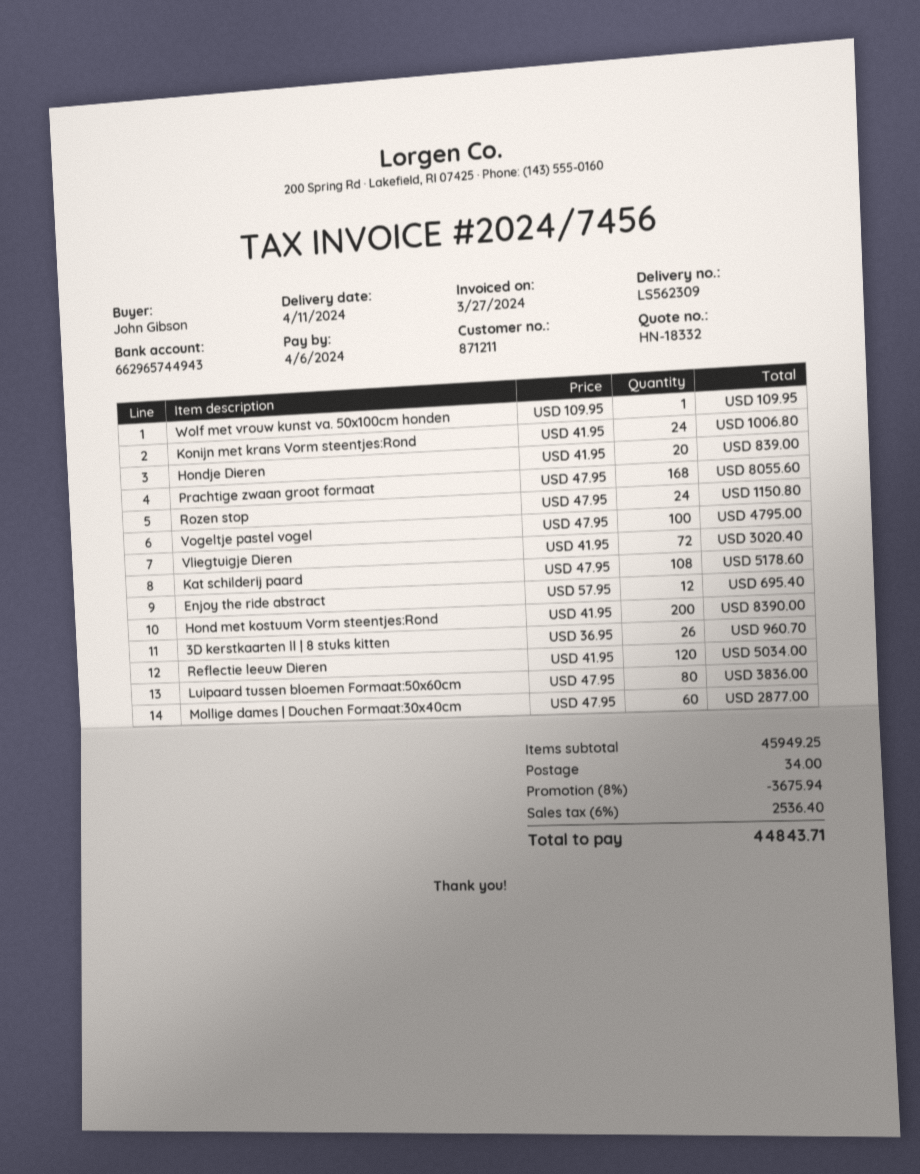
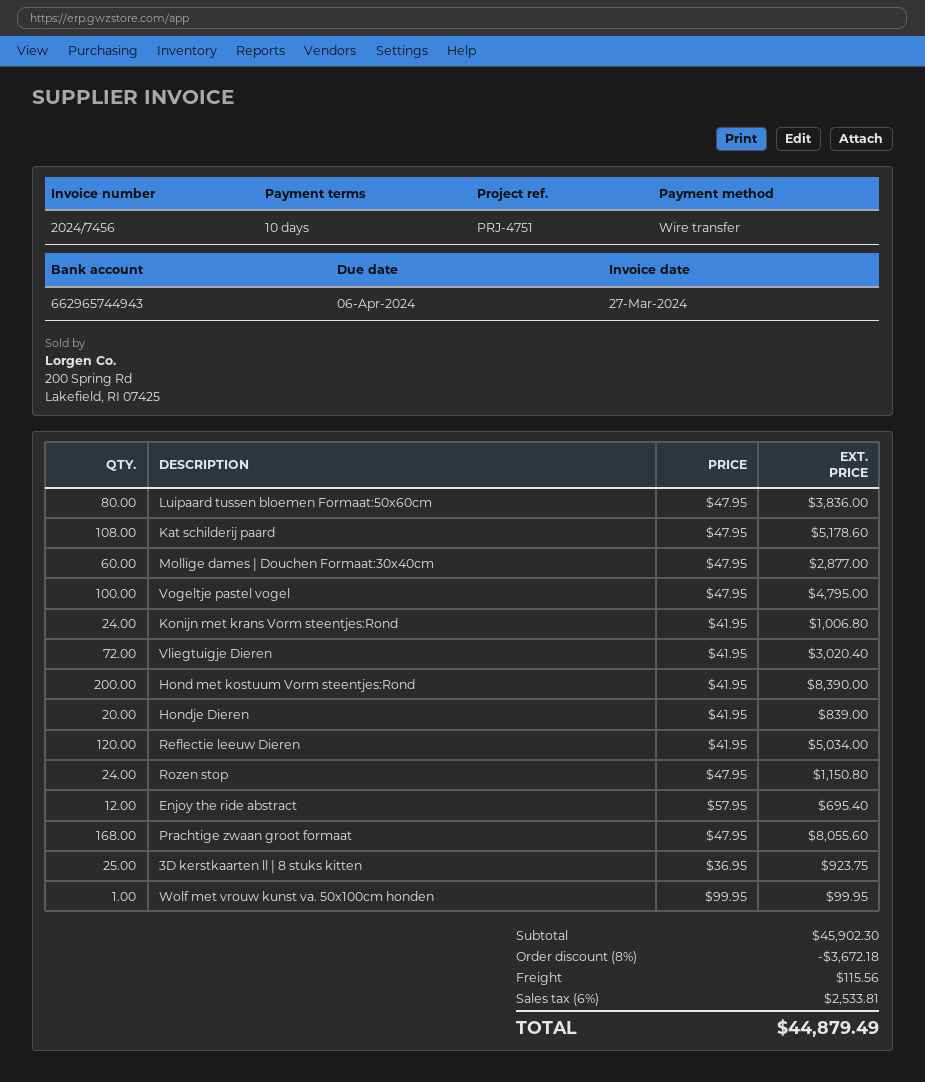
Wolf met vrouw kunst va. 50x100cm honden: 1 x 109.95 = 109.95 -> 1 x 99.95 = 99.95
3D kerstkaarten ll | 8 stuks kitten: 26 x 36.95 = 960.70 -> 25 x 36.95 = 923.75
subtotal: 45949.25 -> 45902.30
discount: 8% = 3675.94 -> 8% = 3672.18
shipping: 34.00 -> 115.56
tax: 6% = 2536.40 -> 6% = 2533.81
total: 44843.71 -> 44879.49

